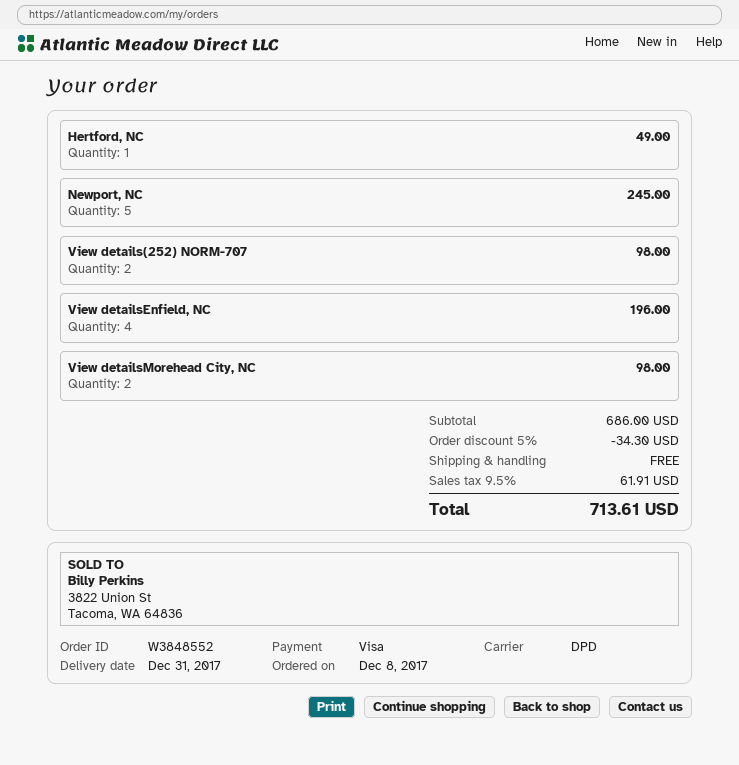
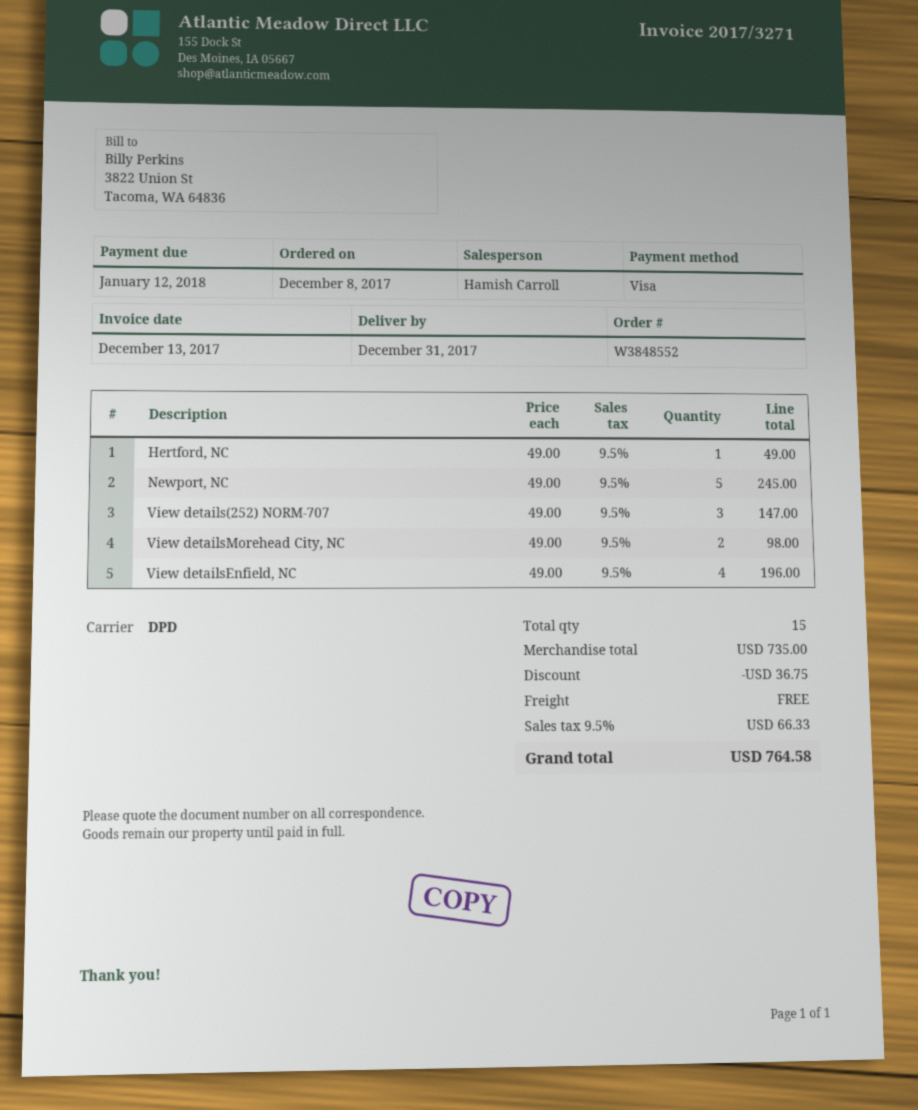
View details(252) NORM-707: 2 for 98.00 -> 3 for 147.00
subtotal: 686.00 -> 735.00
discount: 34.30 -> 36.75
tax: 9.5% = 61.91 -> 9.5% = 66.33
total: 713.61 -> 764.58

